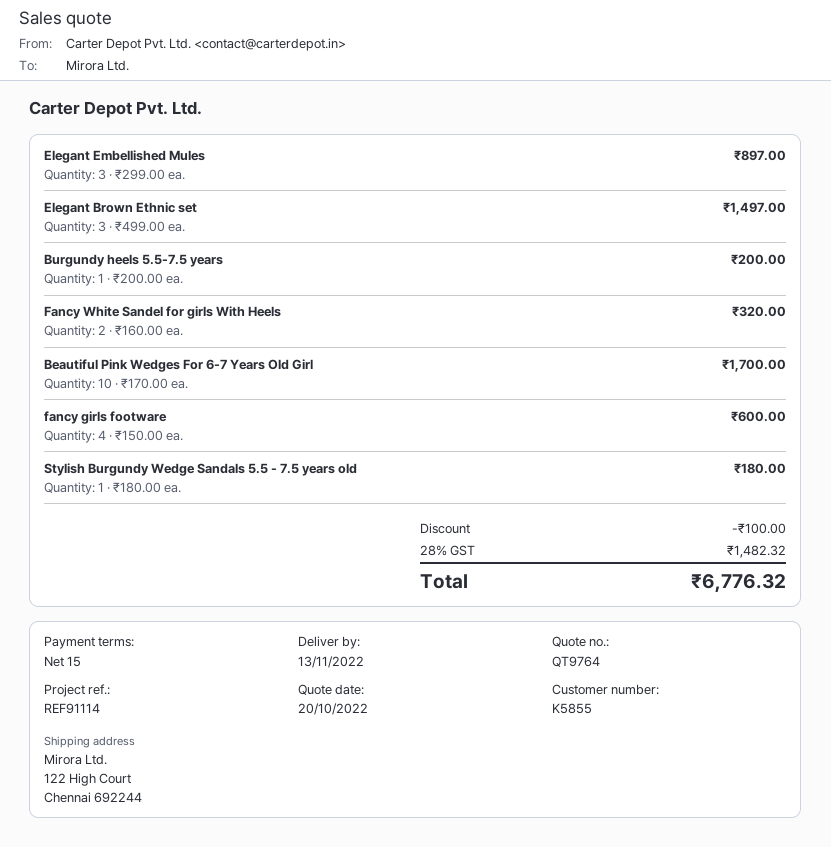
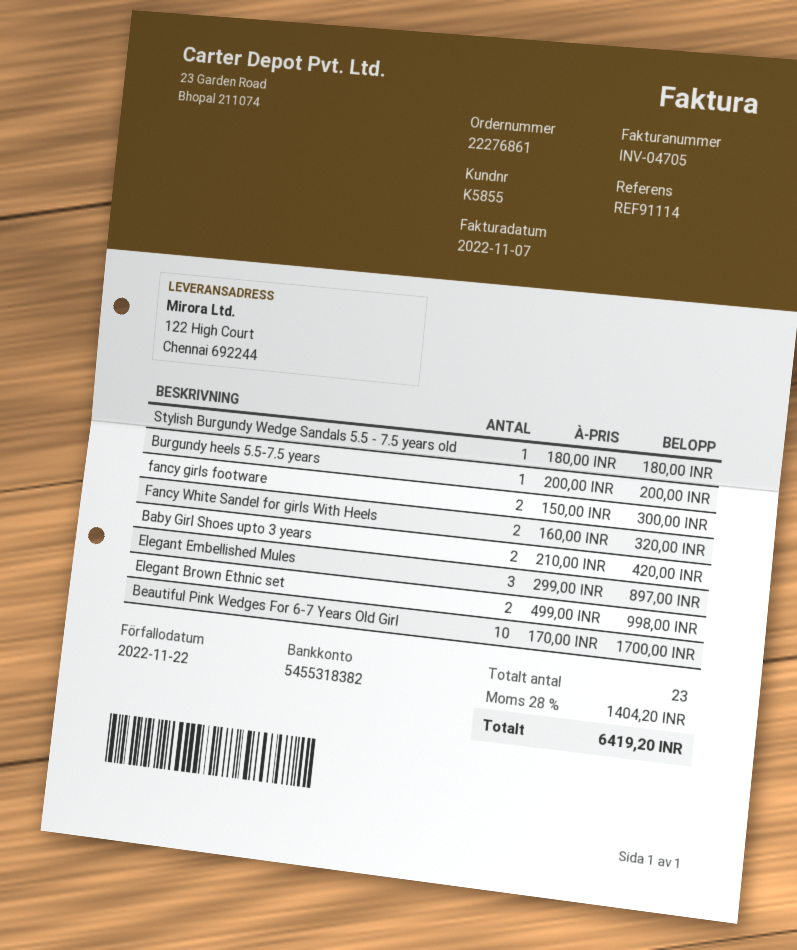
Elegant Brown Ethnic set: 3 x 499.00 = 1497.00 -> 2 x 499.00 = 998.00
fancy girls footware: 4 x 150.00 = 600.00 -> 2 x 150.00 = 300.00
Baby Girl Shoes upto 3 years: none -> 2 x 210.00 = 420.00
discount: 100.00 -> none
tax: 28% = 1482.32 -> 28% = 1404.20
total: 6776.32 -> 6419.20

